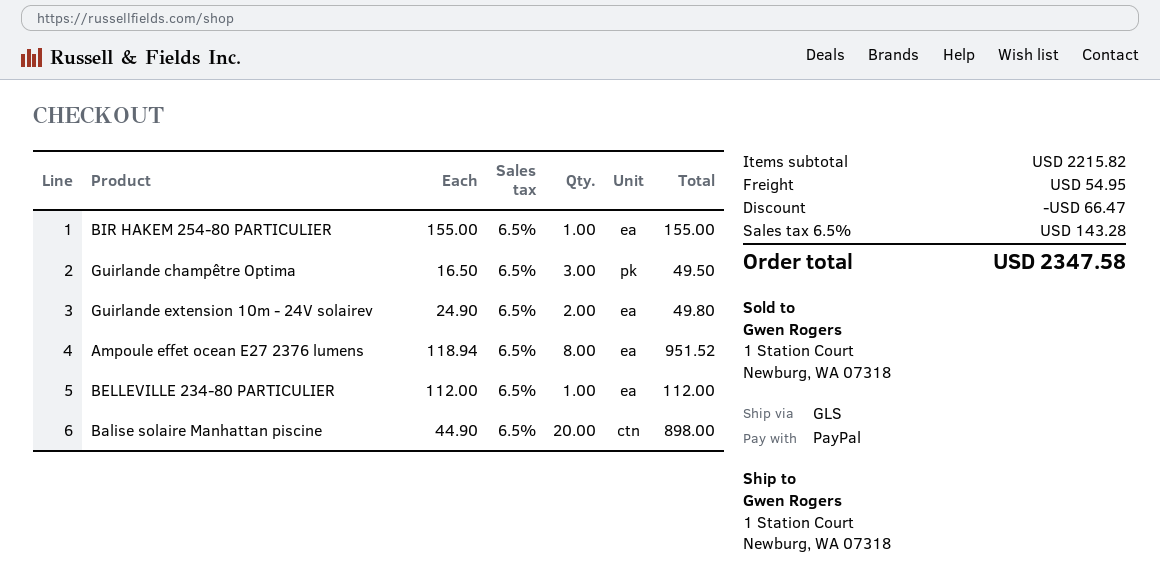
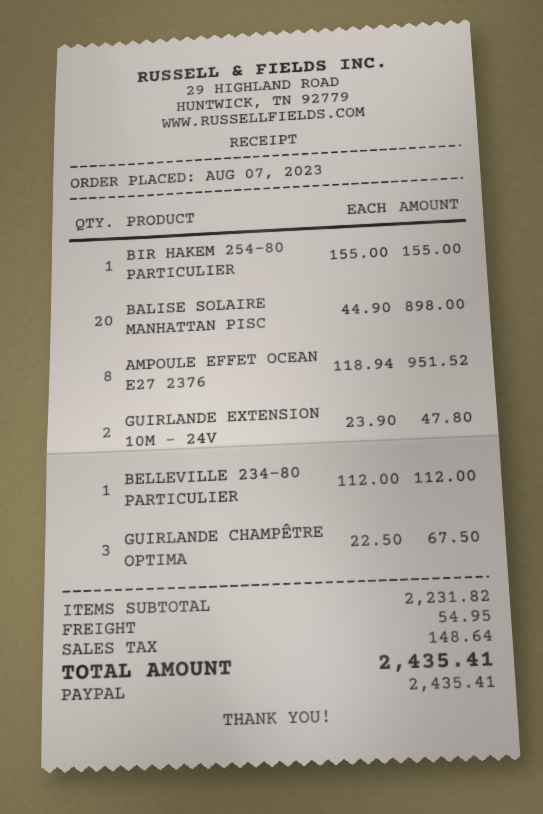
Guirlande champêtre Optima: 3 x 16.50 = 49.50 -> 3 x 22.50 = 67.50
Guirlande extension 10m - 24V solairev: 2 x 24.90 = 49.80 -> 2 x 23.90 = 47.80
subtotal: 2215.82 -> 2231.82
discount: 66.47 -> none
tax: 143.28 -> 148.64
total: 2347.58 -> 2435.41

